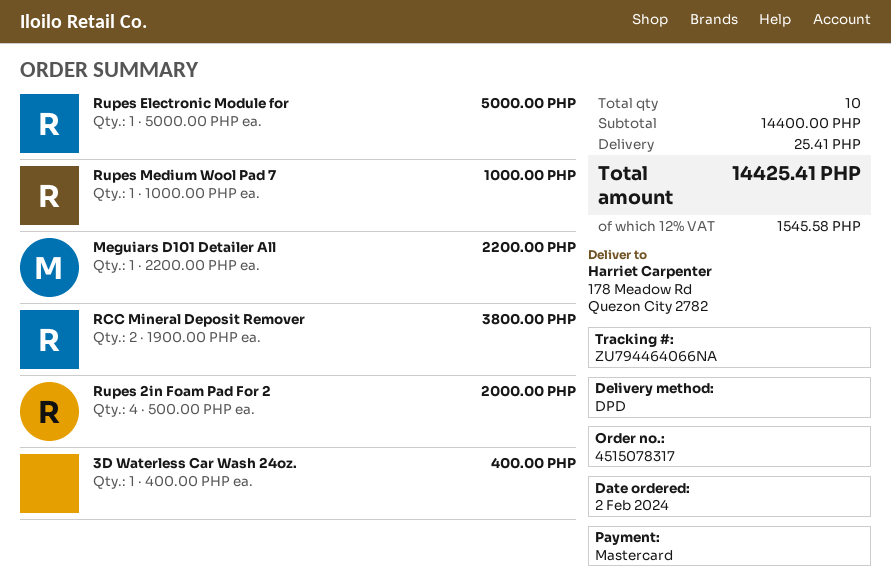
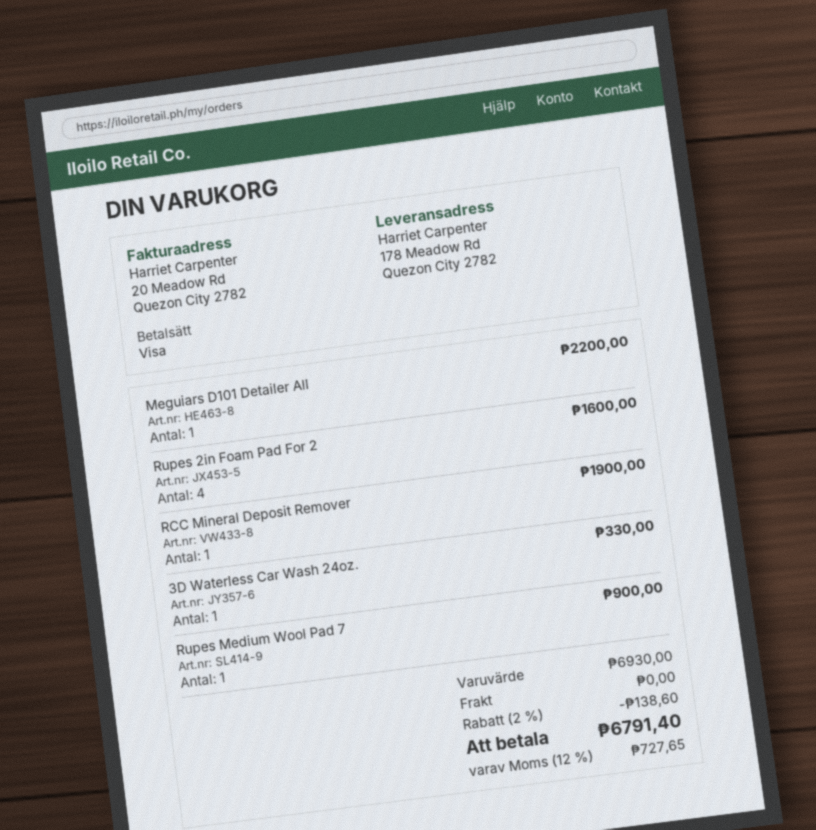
payment method: Mastercard -> Visa
Rupes Electronic Module for: 1 for 5000.00 -> none
Rupes Medium Wool Pad 7: 1 for 1000.00 -> 1 for 900.00
RCC Mineral Deposit Remover: 2 for 3800.00 -> 1 for 1900.00
Rupes 2in Foam Pad For 2: 4 for 2000.00 -> 4 for 1600.00
3D Waterless Car Wash 24oz.: 1 for 400.00 -> 1 for 330.00
subtotal: 14400.00 -> 6930.00
discount: none -> 2% = 138.60
shipping: 25.41 -> 0.00
tax: 12% = 1545.58 -> 12% = 727.65
total: 14425.41 -> 6791.40

